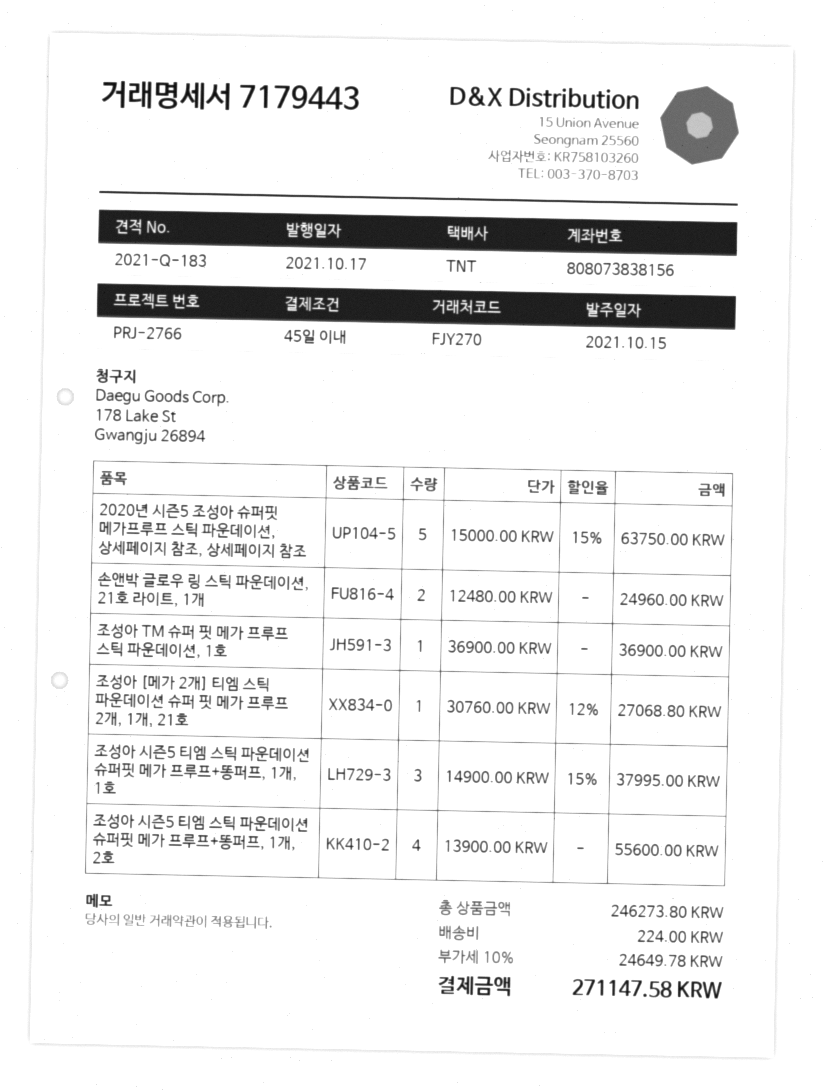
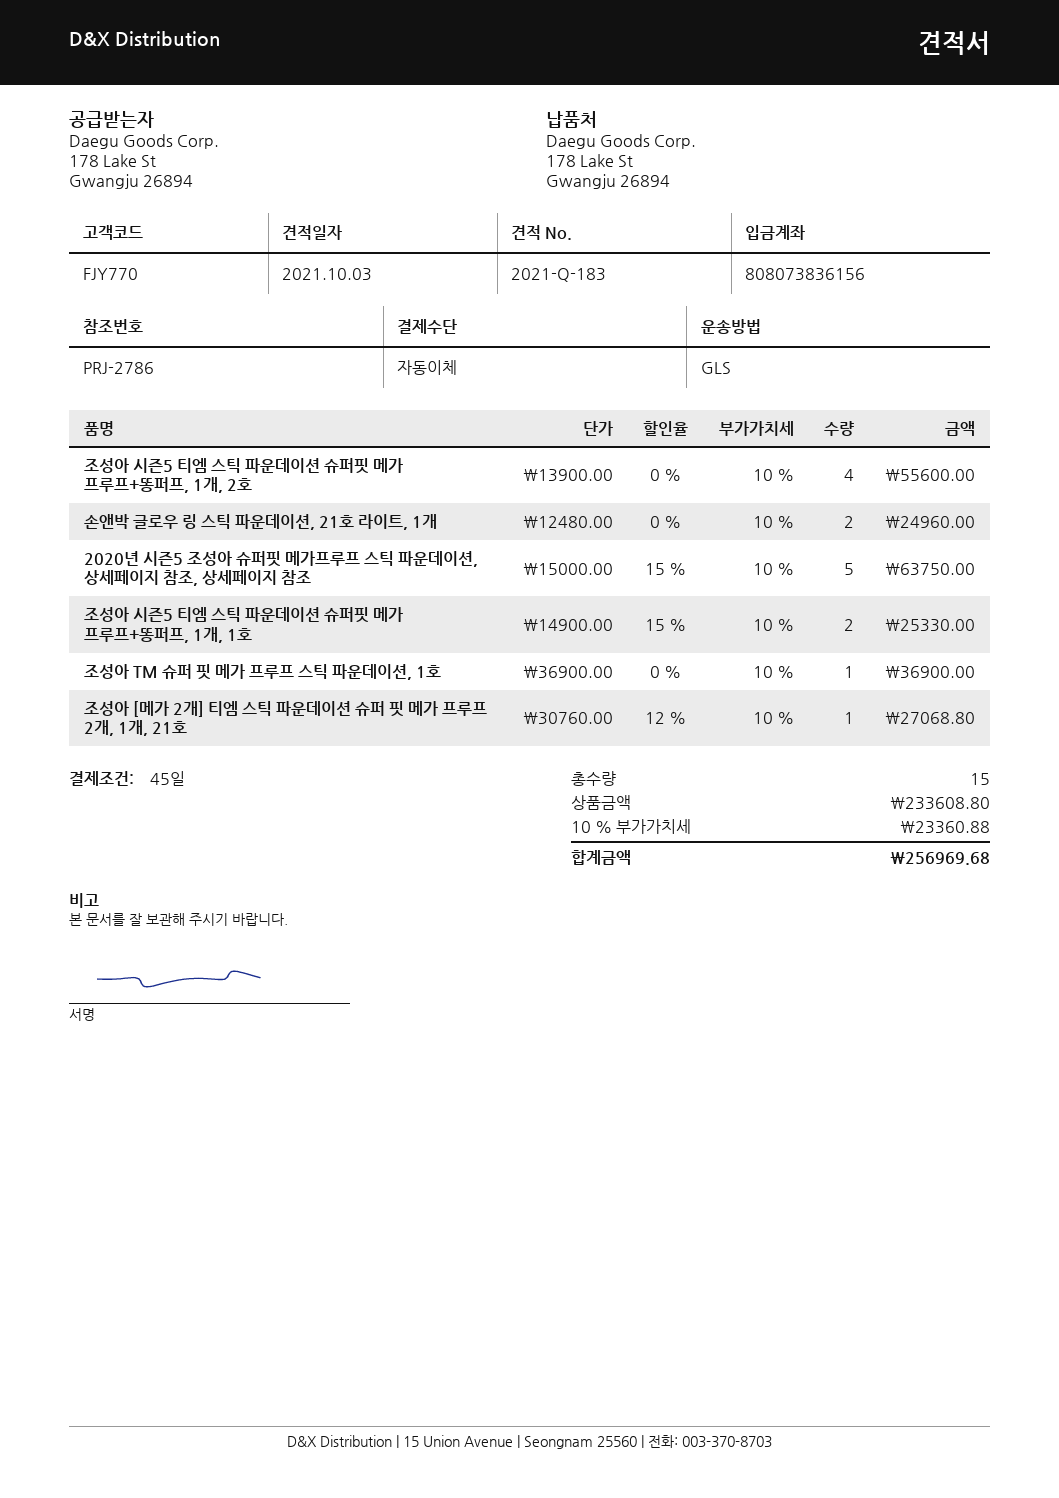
customer number: FJY270 -> FJY770
reference: PRJ-2766 -> PRJ-2786
bank account: 808073838156 -> 808073836156
shipping method: TNT -> GLS
조성아 시즌5 티엠 스틱 파운데이션 슈퍼핏 메가 프루프+똥퍼프, 1개, 1호: 3 x 14900.00 - 15% = 37995.00 -> 2 x 14900.00 - 15% = 25330.00
subtotal: 246273.80 -> 233608.80
shipping: 224.00 -> none
tax: 10% = 24649.78 -> 10% = 23360.88
total: 271147.58 -> 256969.68

